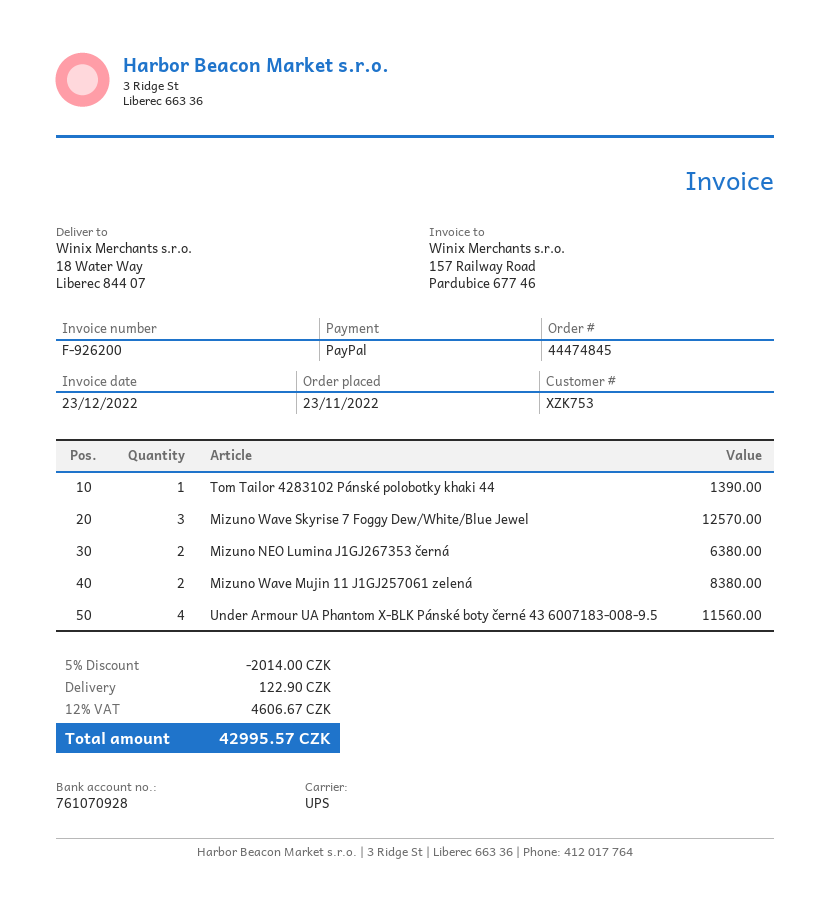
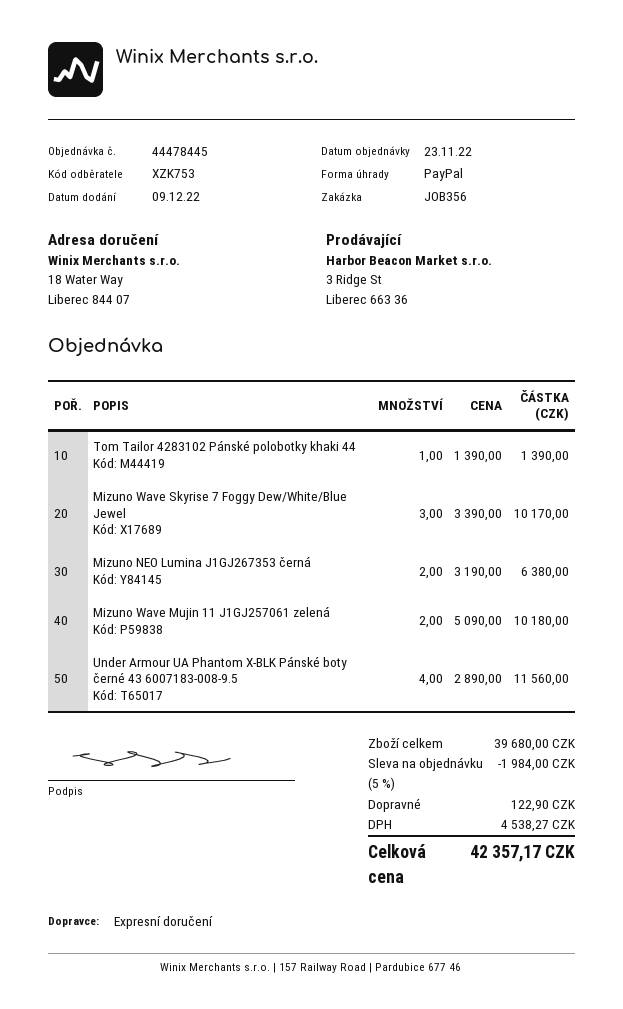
order number: 44474845 -> 44478445
shipping method: UPS -> express
Mizuno Wave Skyrise 7 Foggy Dew/White/Blue Jewel: 3 for 12570.00 -> 3 for 10170.00
Mizuno Wave Mujin 11 J1GJ257061 zelená: 2 for 8380.00 -> 2 for 10180.00
discount: 5% = 2014.00 -> 5% = 1984.00
tax: 4606.67 -> 4538.27
total: 42995.57 -> 42357.17

